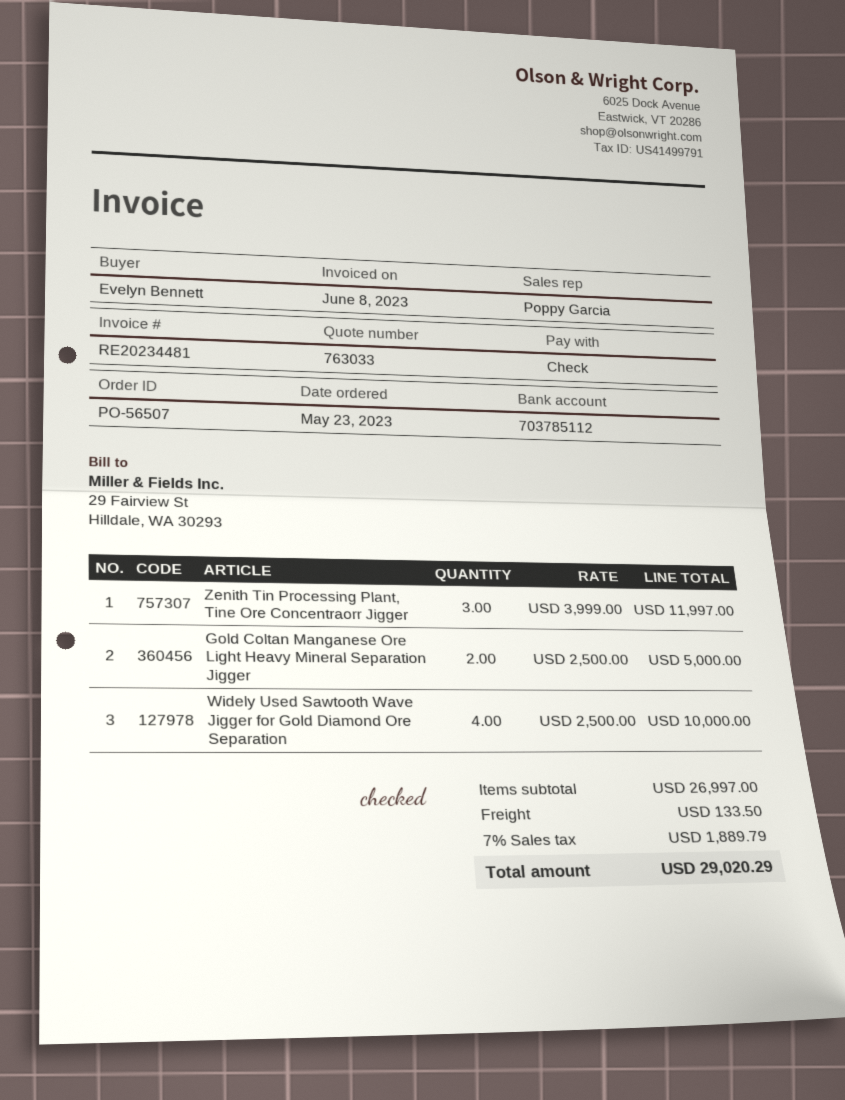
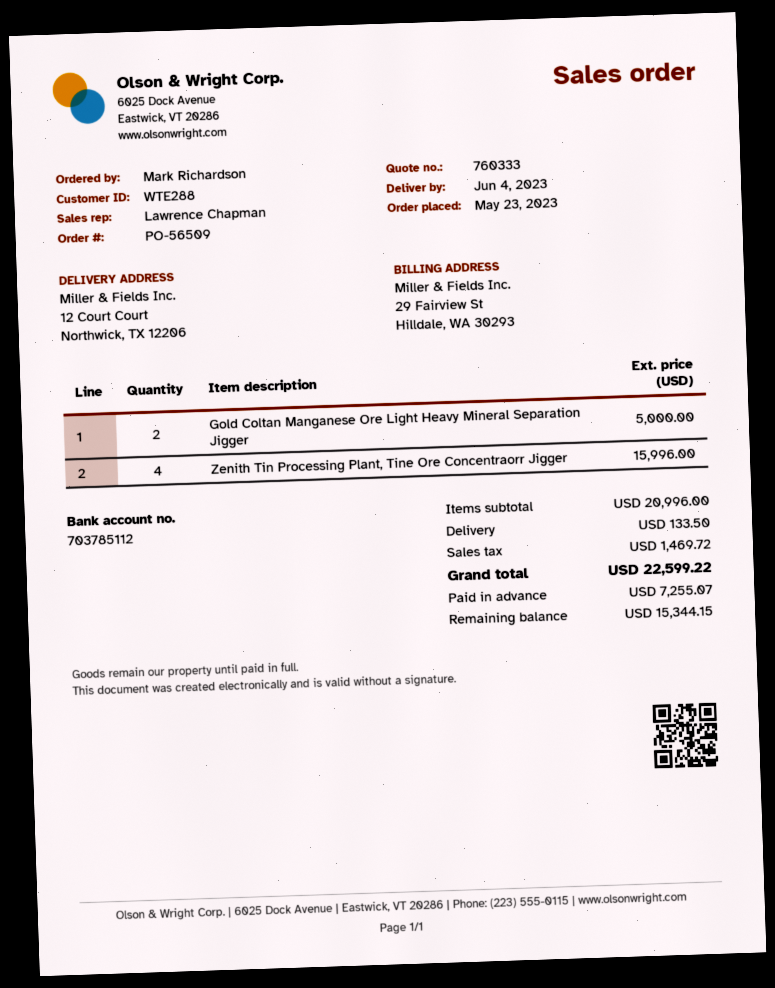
quote number: 763033 -> 760333
order number: PO-56507 -> PO-56509
ordered by: Evelyn Bennett -> Mark Richardson
sales rep: Poppy Garcia -> Lawrence Chapman
Zenith Tin Processing Plant, Tine Ore Concentraorr Jigger: 3 for 11997.00 -> 4 for 15996.00
Widely Used Sawtooth Wave Jigger for Gold Diamond Ore Separation: 4 for 10000.00 -> none
subtotal: 26997.00 -> 20996.00
tax: 1889.79 -> 1469.72
total: 29020.29 -> 22599.22

